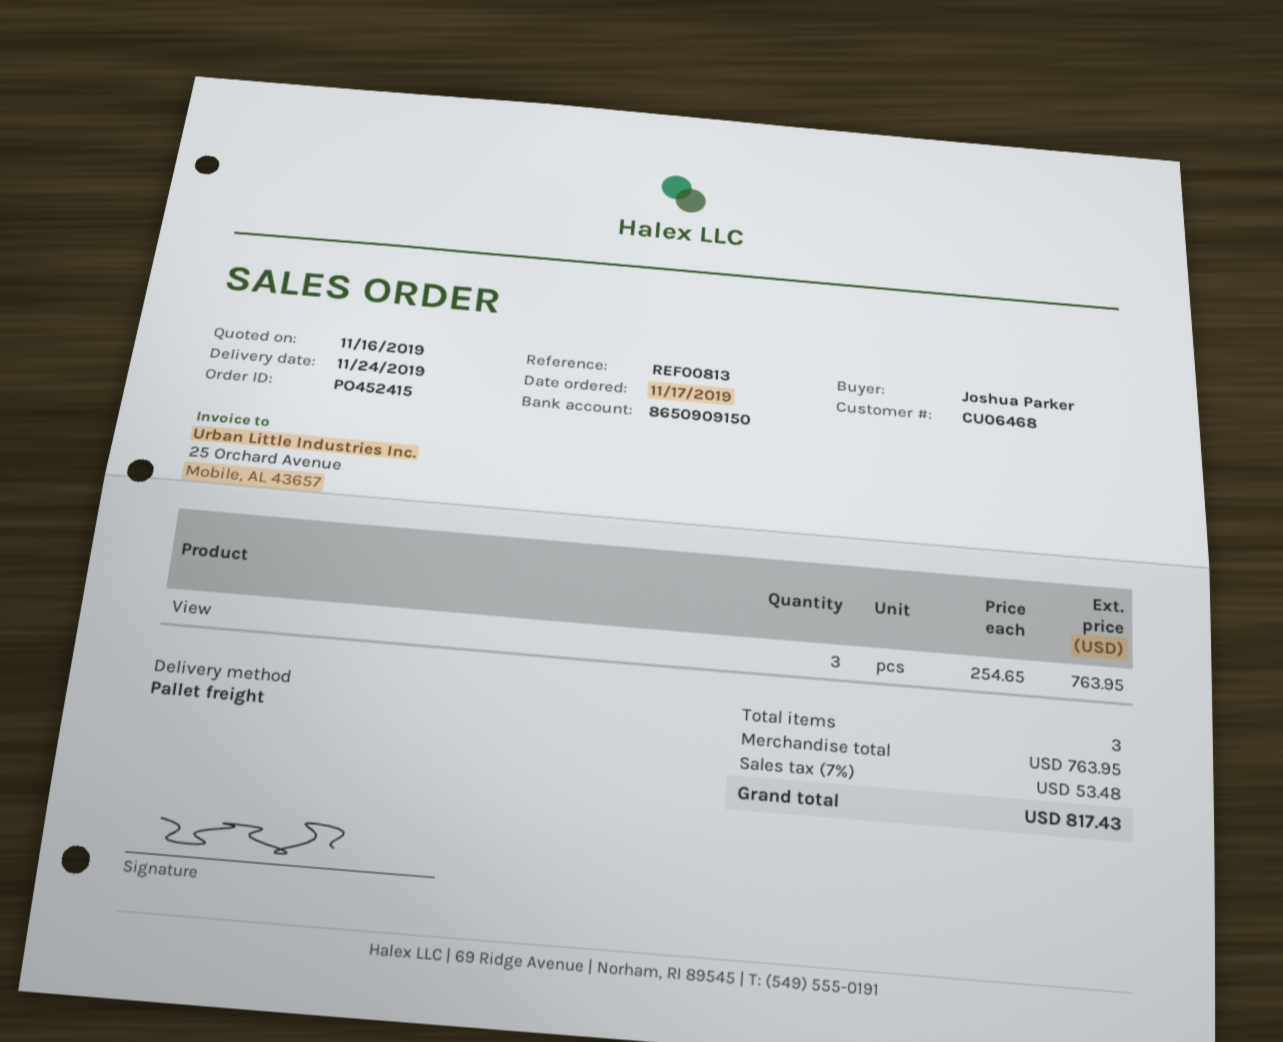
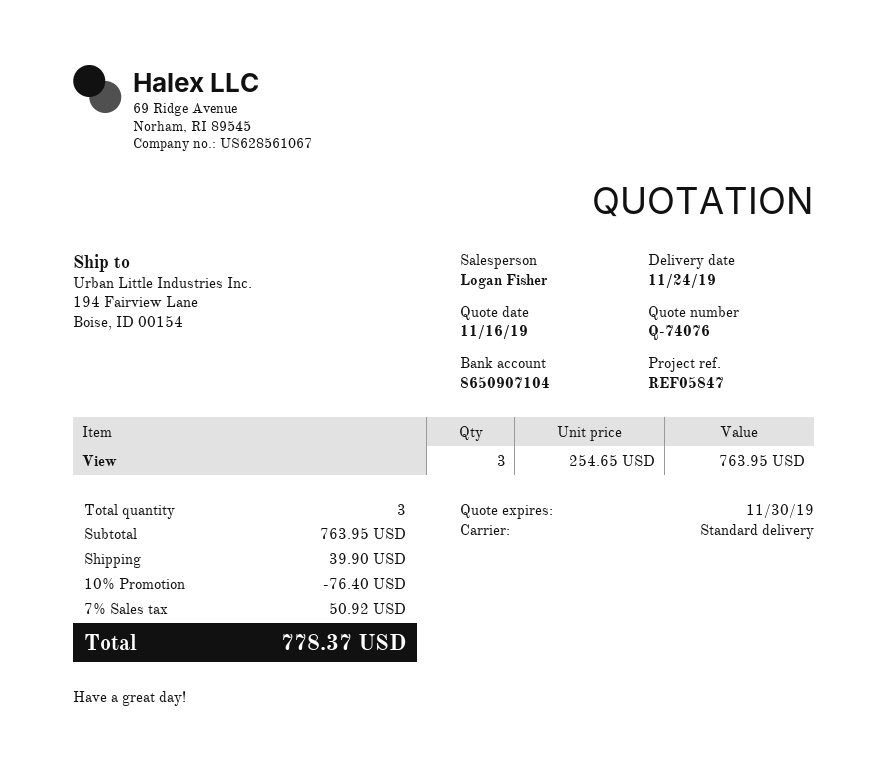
reference: REF00813 -> REF05847
bank account: 8650909150 -> 8650907104
shipping method: pallet freight -> standard
discount: none -> 10% = 76.40
shipping: none -> 39.90
tax: 7% = 53.48 -> 7% = 50.92
total: 817.43 -> 778.37

